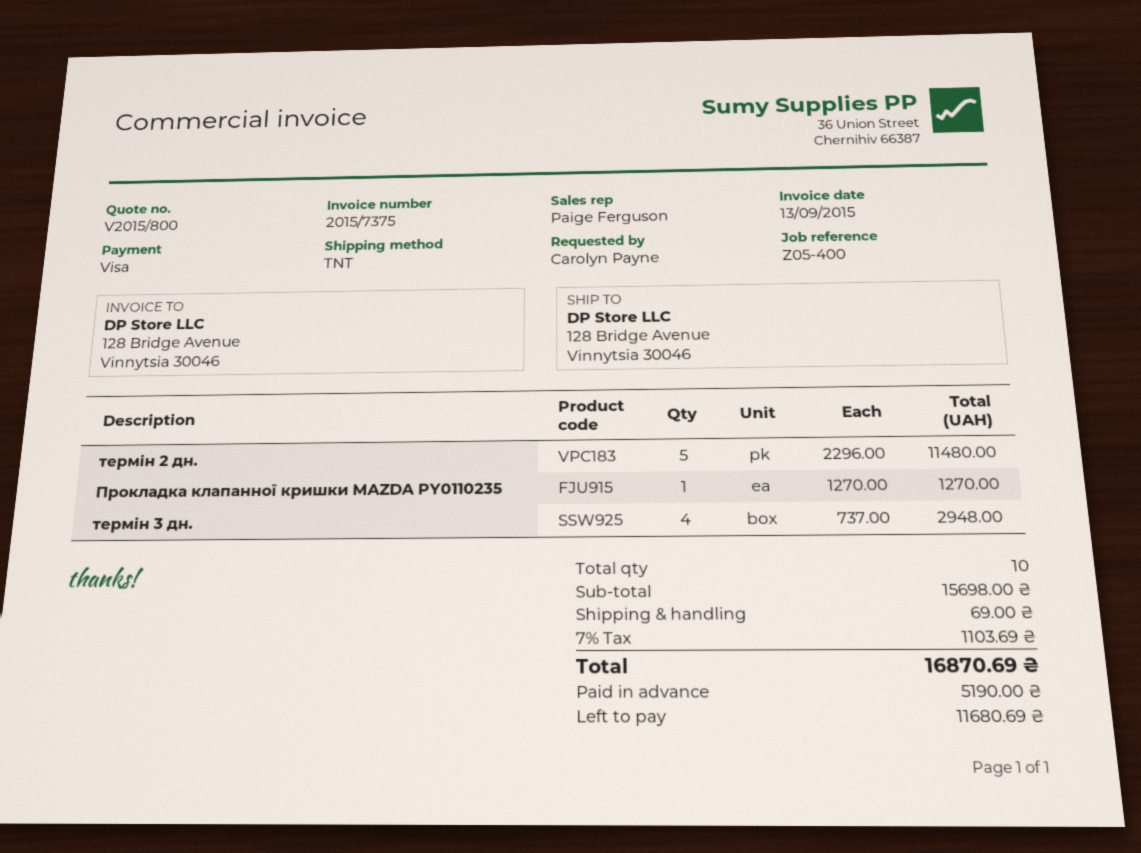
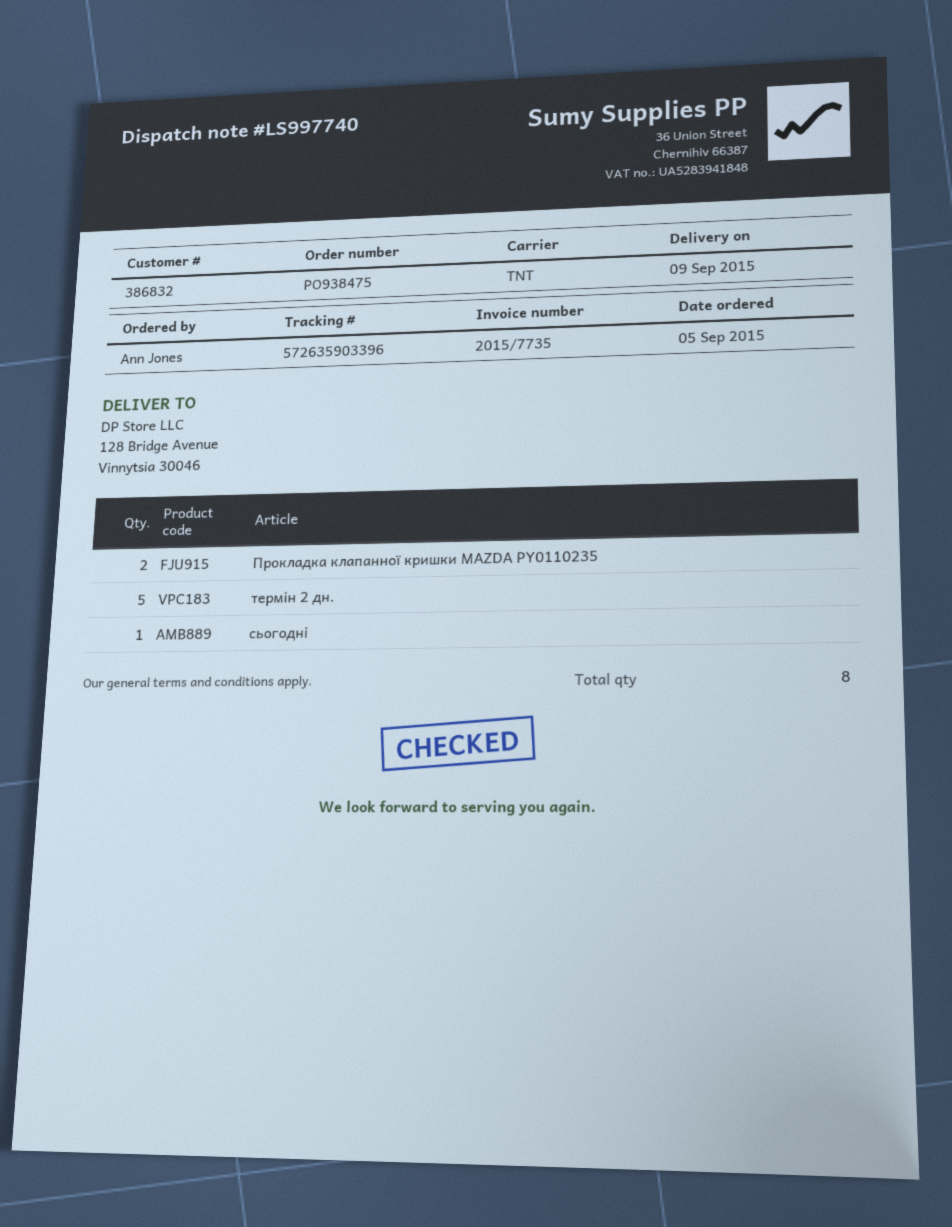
invoice number: 2015/7375 -> 2015/7735
ordered by: Carolyn Payne -> Ann Jones
Прокладка клапанної кришки MAZDA PY0110235: 1 -> 2
термін 3 дн.: 4 -> none
сьогодні: none -> 1
total quantity: 10 -> 8

